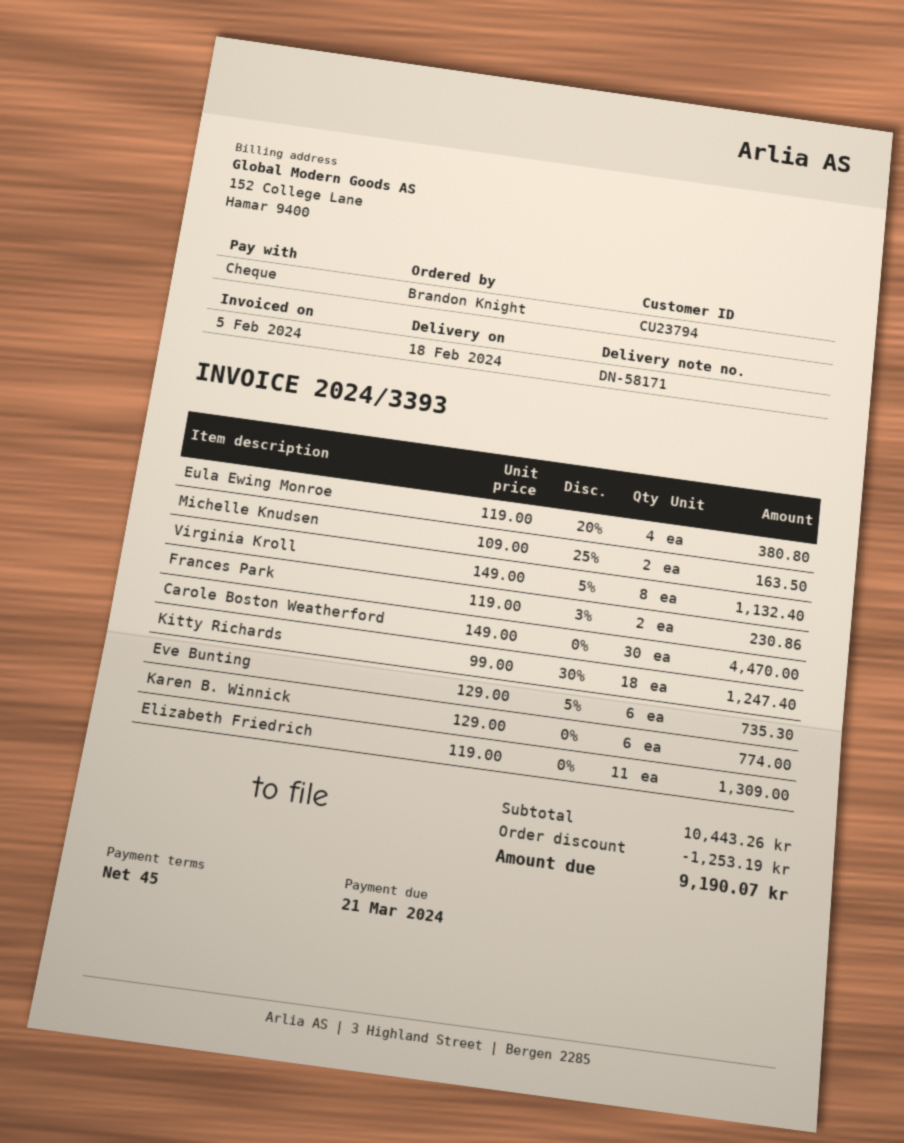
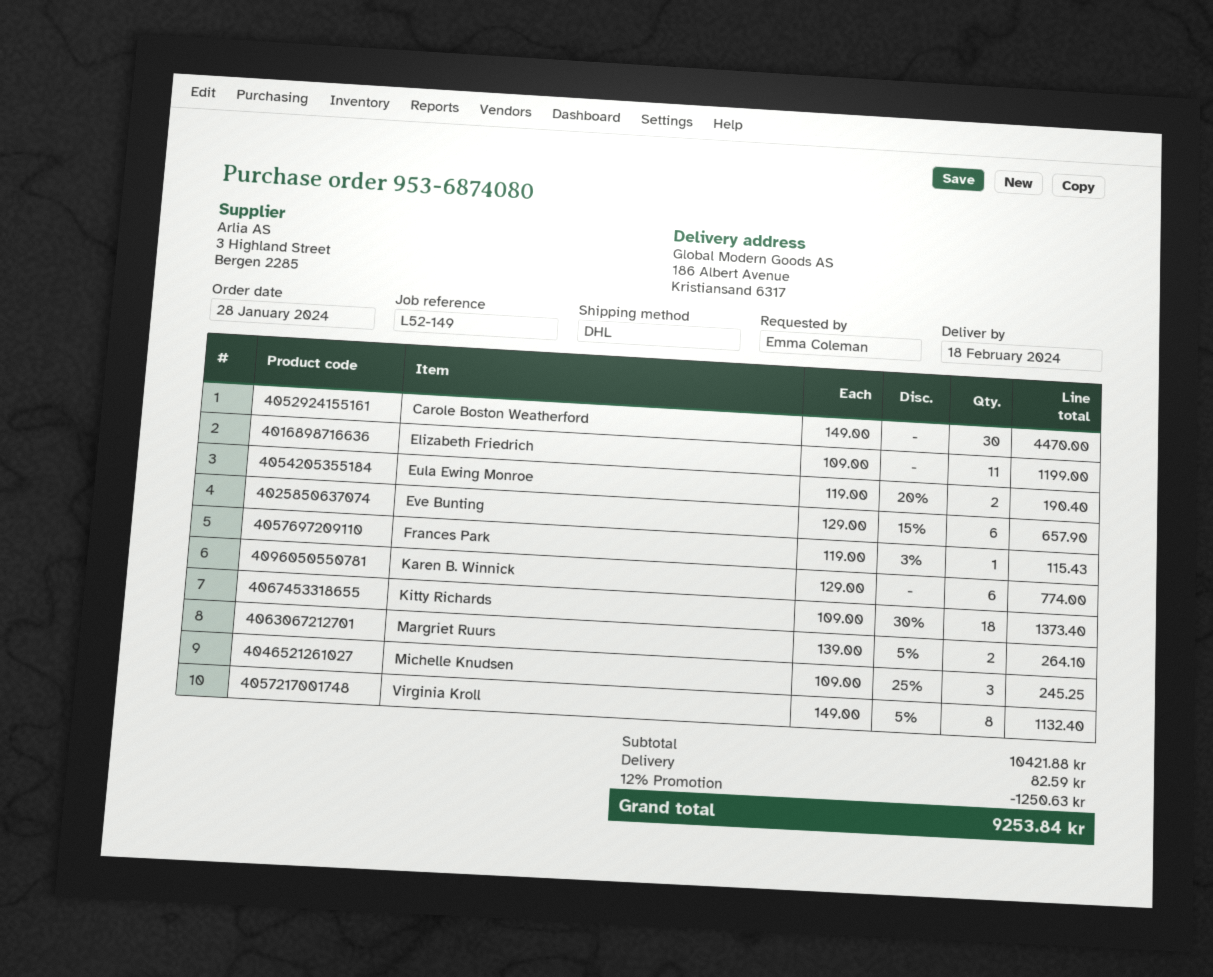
ordered by: Brandon Knight -> Emma Coleman
Eula Ewing Monroe: 4 x 119.00 - 20% = 380.80 -> 2 x 119.00 - 20% = 190.40
Michelle Knudsen: 2 x 109.00 - 25% = 163.50 -> 3 x 109.00 - 25% = 245.25
Frances Park: 2 x 119.00 - 3% = 230.86 -> 1 x 119.00 - 3% = 115.43
Kitty Richards: 18 x 99.00 - 30% = 1247.40 -> 18 x 109.00 - 30% = 1373.40
Eve Bunting: 6 x 129.00 - 5% = 735.30 -> 6 x 129.00 - 15% = 657.90
Elizabeth Friedrich: 11 x 119.00 = 1309.00 -> 11 x 109.00 = 1199.00
Margriet Ruurs: none -> 2 x 139.00 - 5% = 264.10
subtotal: 10443.26 -> 10421.88
discount: 1253.19 -> 1250.63
shipping: none -> 82.59
total: 9190.07 -> 9253.84

